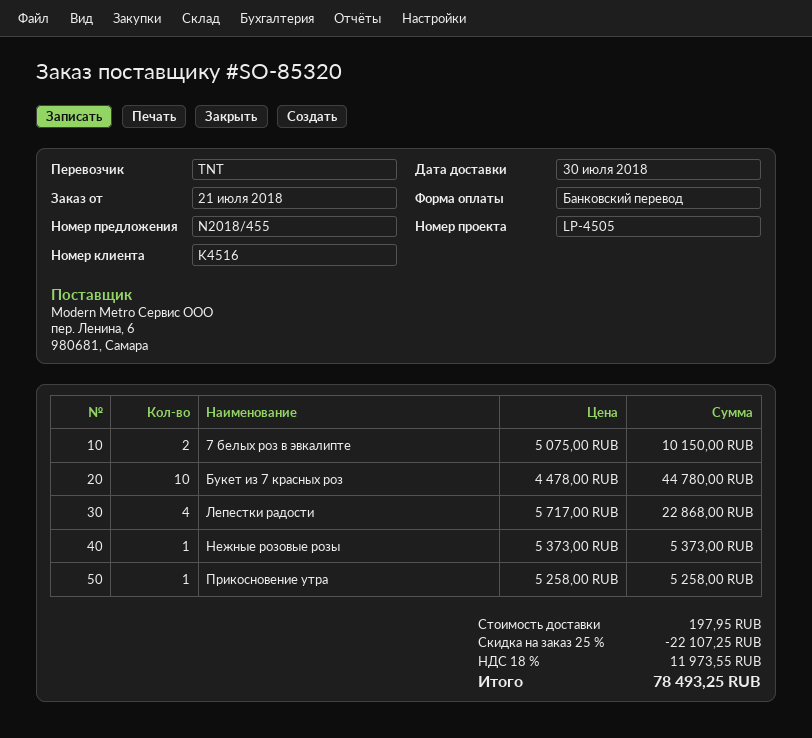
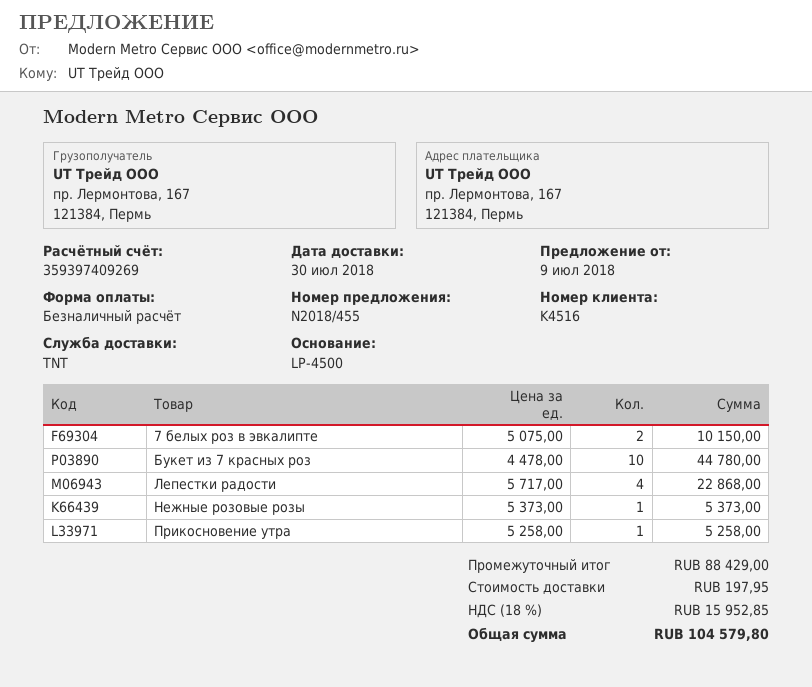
reference: LP-4505 -> LP-4500
discount: 25% = 22107.25 -> none
tax: 18% = 11973.55 -> 18% = 15952.85
total: 78493.25 -> 104579.80

